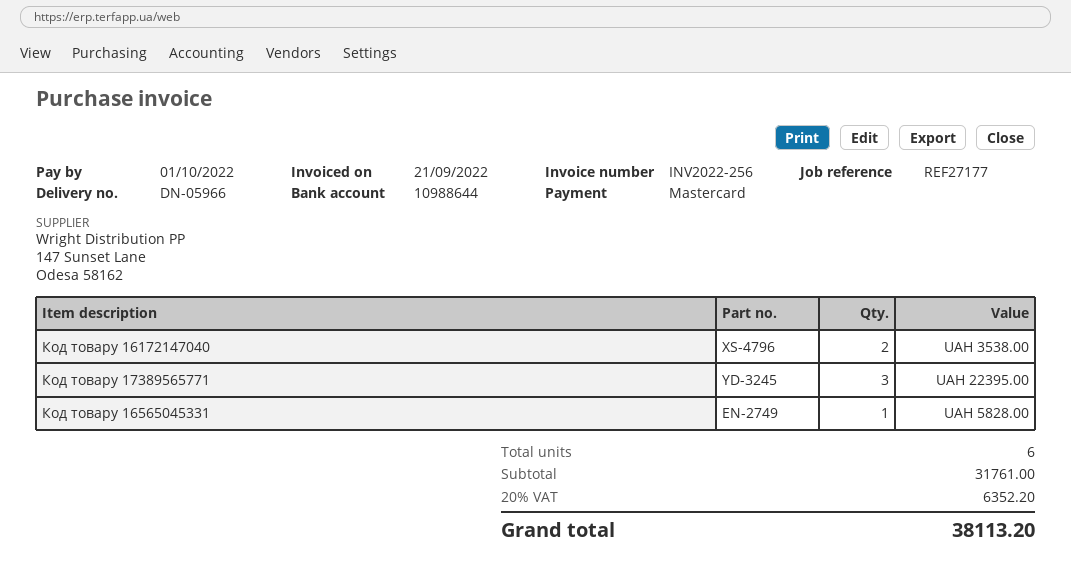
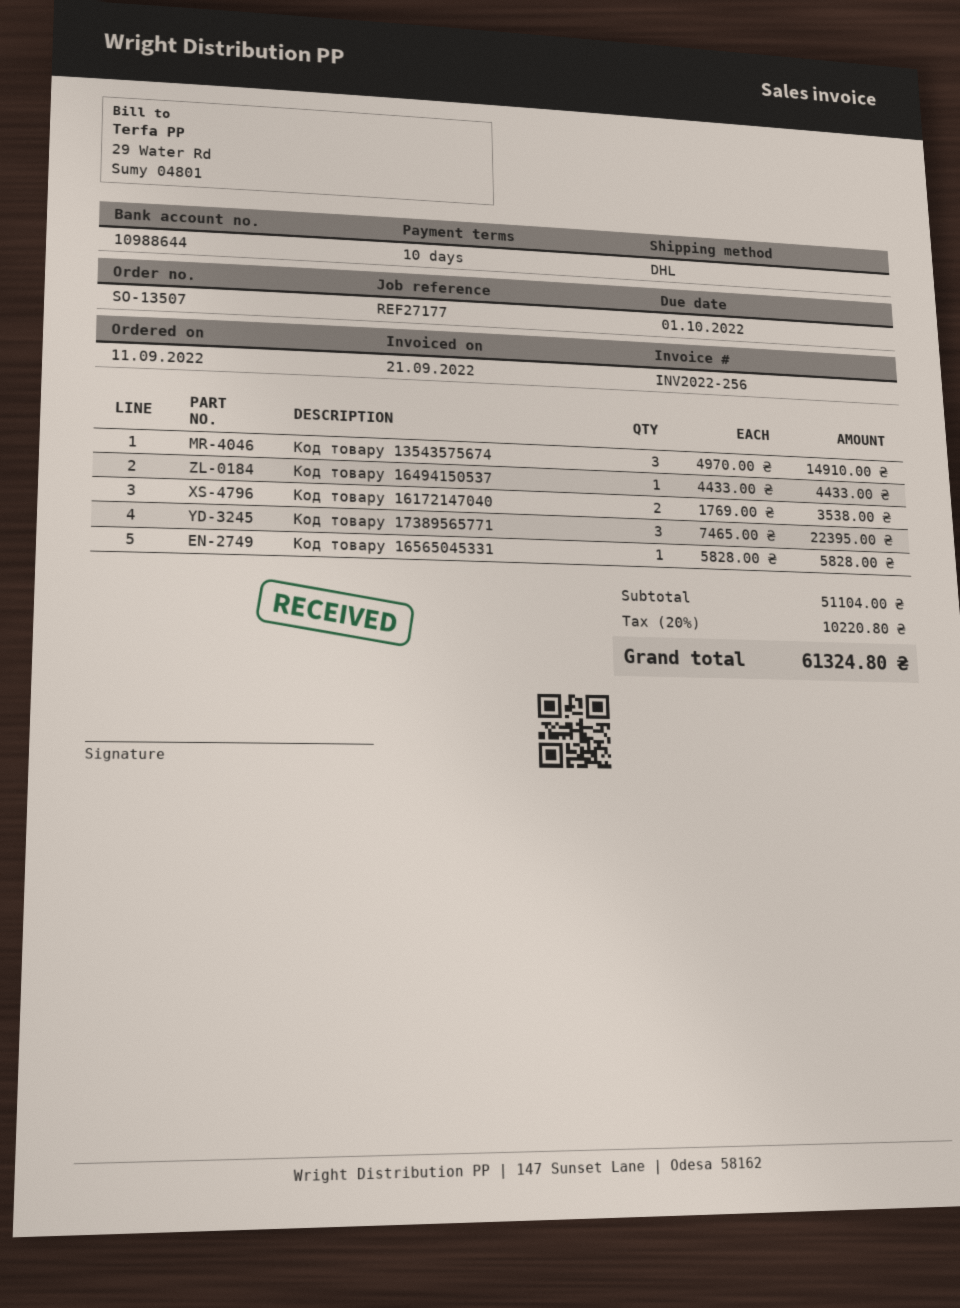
Код товару 13543575674: none -> 3 for 14910.00
Код товару 16494150537: none -> 1 for 4433.00
subtotal: 31761.00 -> 51104.00
tax: 20% = 6352.20 -> 20% = 10220.80
total: 38113.20 -> 61324.80

